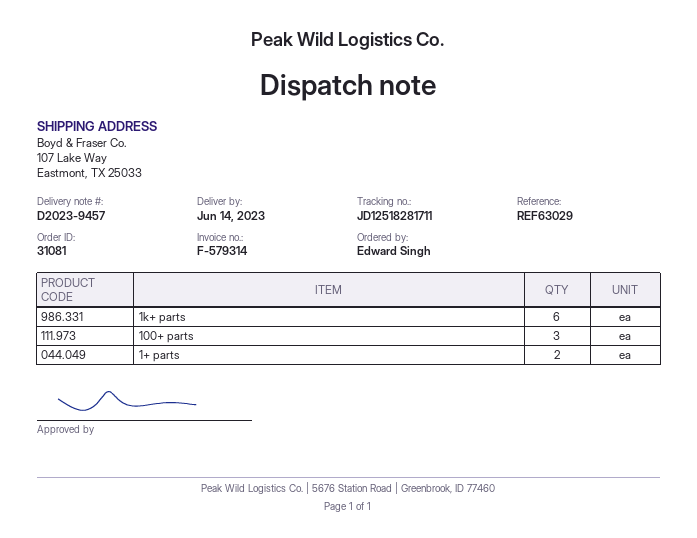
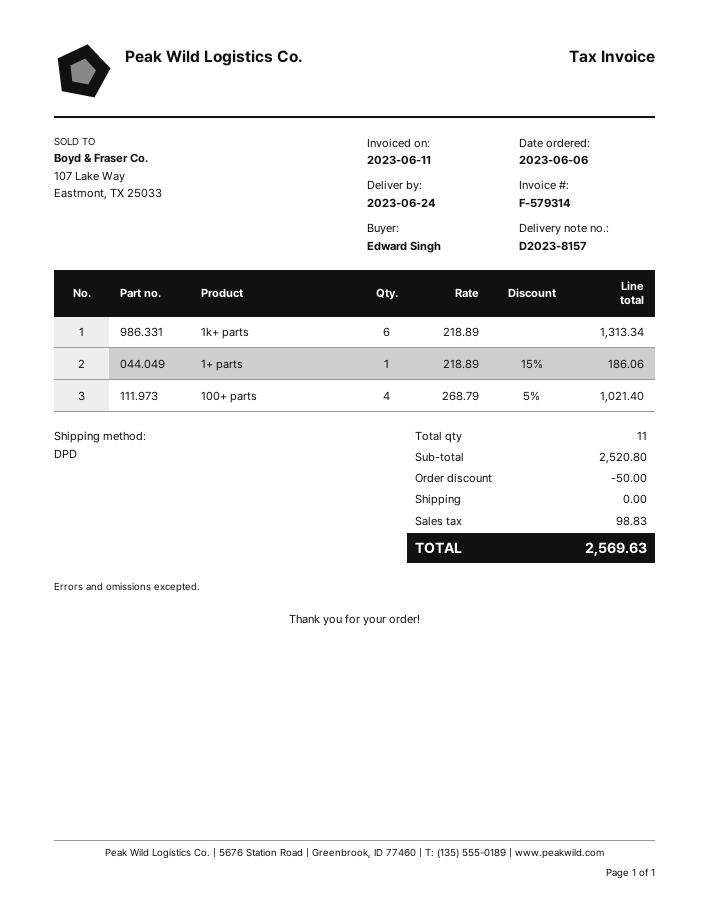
delivery note number: D2023-9457 -> D2023-8157
delivery date: 2023-06-14 -> 2023-06-24
100+ parts: 3 -> 4
1+ parts: 2 -> 1

